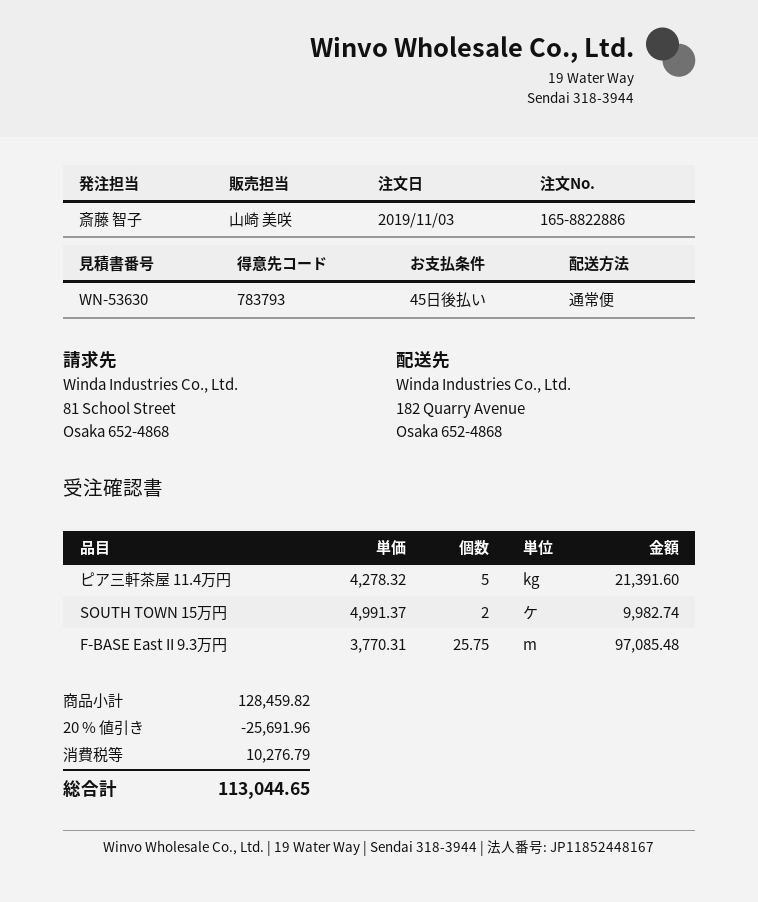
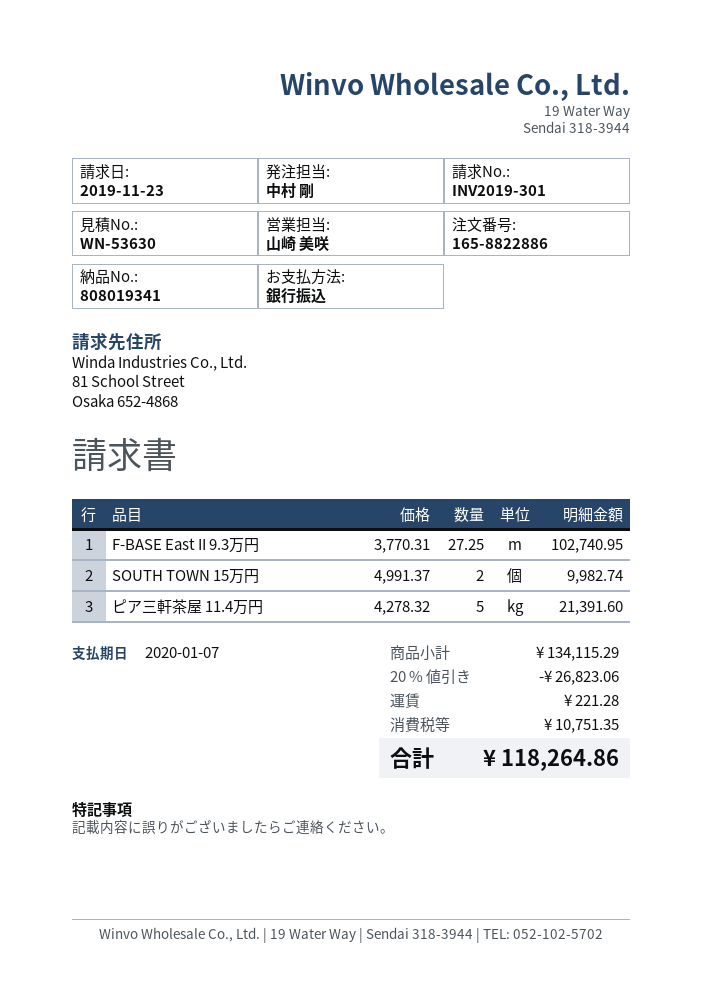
ordered by: 斎藤 智子 -> 中村 剛
F-BASE East II 9.3万円: 25.75 x 3770.31 = 97085.48 -> 27.25 x 3770.31 = 102740.95
subtotal: 128459.82 -> 134115.29
discount: 20% = 25691.96 -> 20% = 26823.06
shipping: none -> 221.28
tax: 10276.79 -> 10751.35
total: 113044.65 -> 118264.86

